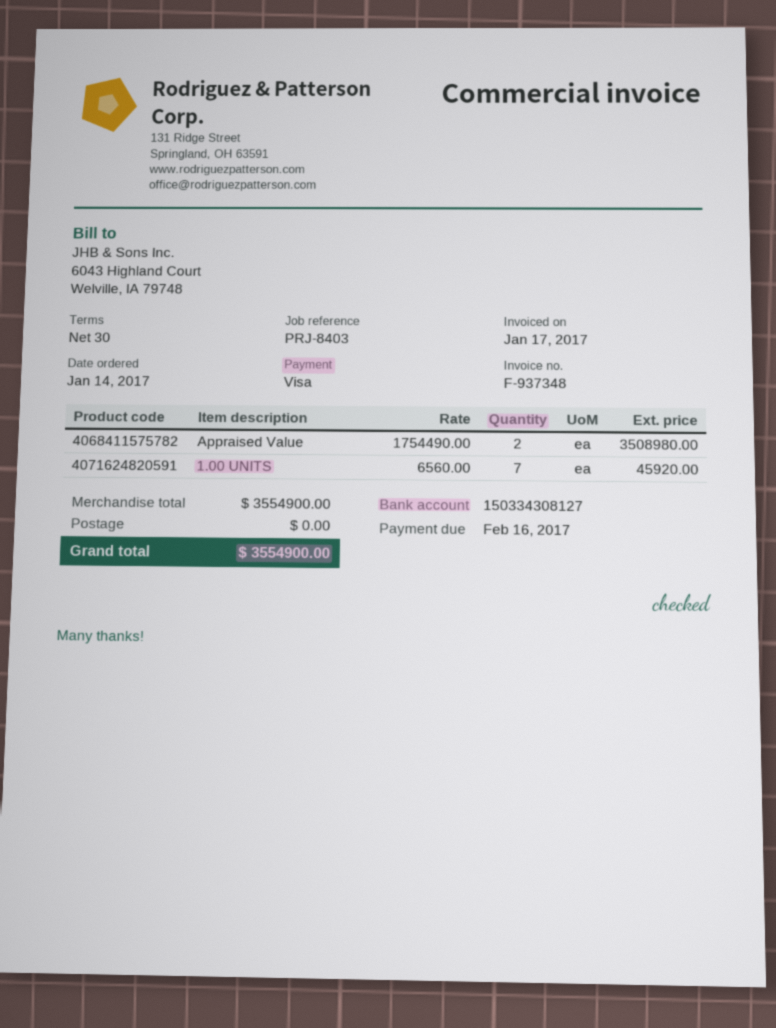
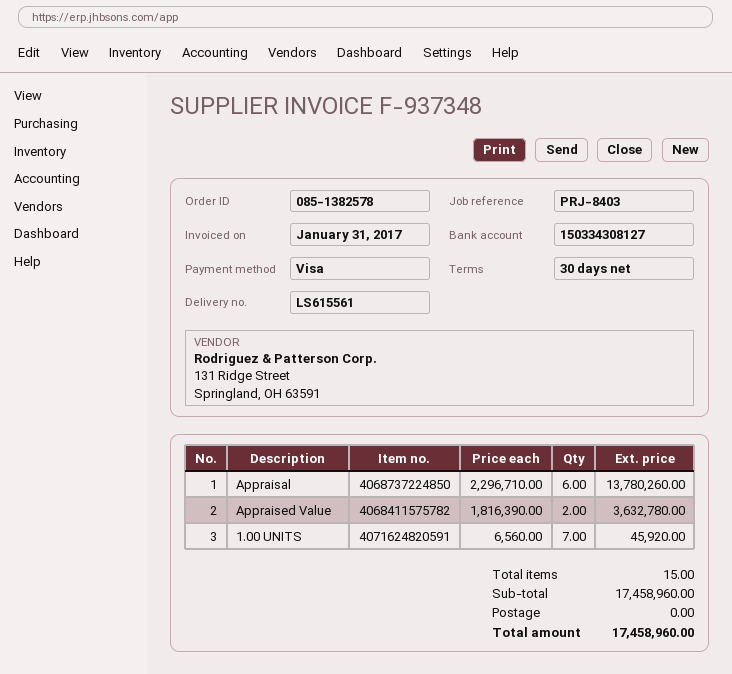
invoice date: 2017-01-17 -> 2017-01-31
Appraised Value: 2 x 1754490.00 = 3508980.00 -> 2 x 1816390.00 = 3632780.00
Appraisal: none -> 6 x 2296710.00 = 13780260.00
subtotal: 3554900.00 -> 17458960.00
total: 3554900.00 -> 17458960.00

